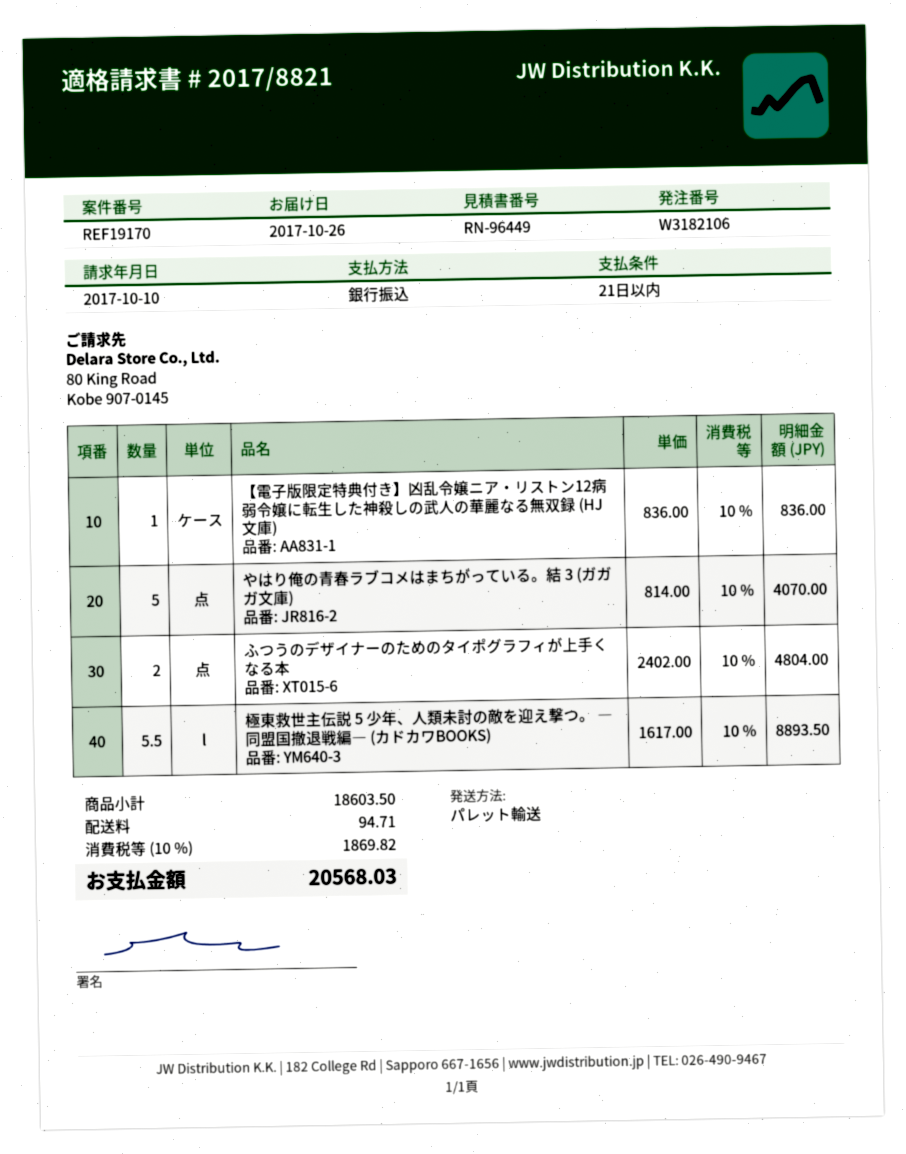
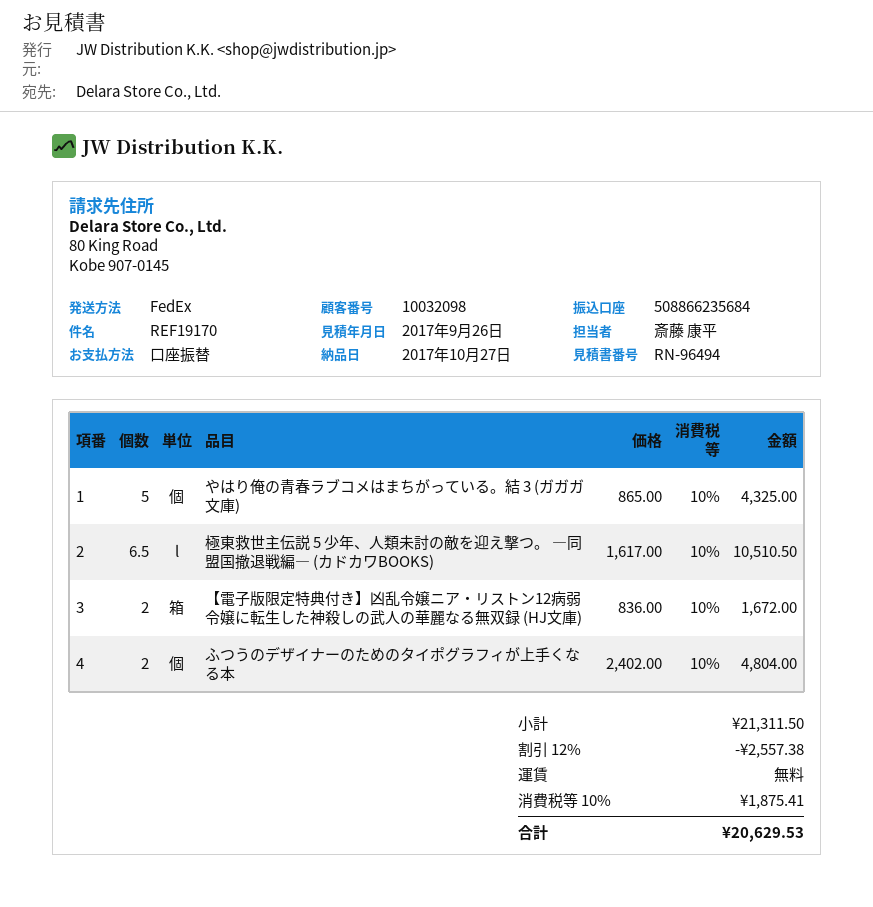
quote number: RN-96449 -> RN-96494
delivery date: 2017-10-26 -> 2017-10-27
payment method: bank transfer -> direct debit
shipping method: pallet freight -> FedEx
【電子版限定特典付き】凶乱令嬢ニア・リストン12病弱令嬢に転生した神殺しの武人の華麗なる無双録 (HJ文庫): 1 x 836.00 = 836.00 -> 2 x 836.00 = 1672.00
やはり俺の青春ラブコメはまちがっている。結 3 (ガガガ文庫): 5 x 814.00 = 4070.00 -> 5 x 865.00 = 4325.00
極東救世主伝説 5 少年、人類未討の敵を迎え撃つ。 ―同盟国撤退戦編― (カドカワBOOKS): 5.5 x 1617.00 = 8893.50 -> 6.5 x 1617.00 = 10510.50
subtotal: 18603.50 -> 21311.50
discount: none -> 12% = 2557.38
shipping: 94.71 -> 0.00
tax: 10% = 1869.82 -> 10% = 1875.41
total: 20568.03 -> 20629.53

